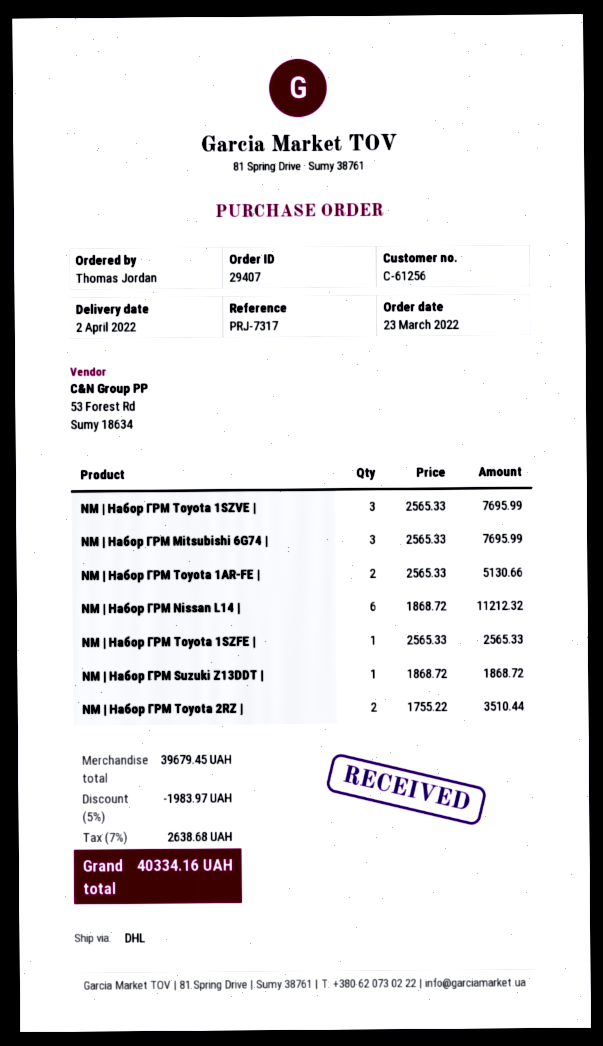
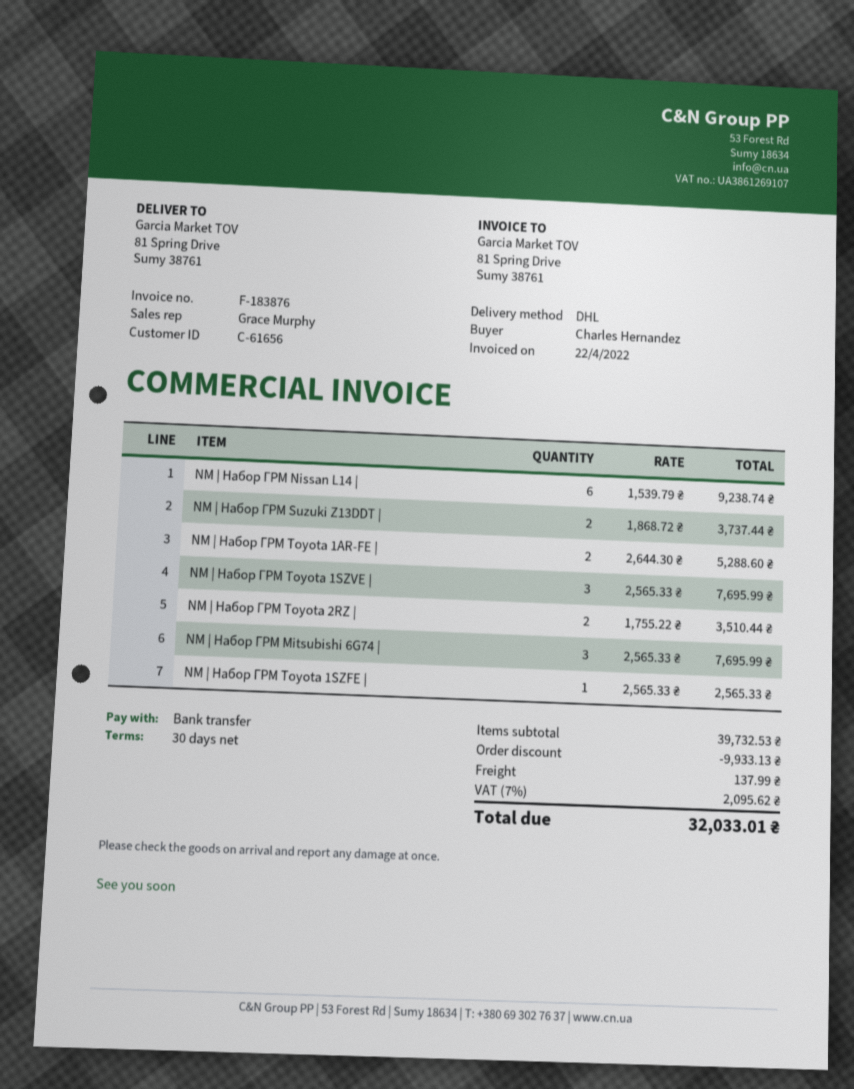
customer number: C-61256 -> C-61656
ordered by: Thomas Jordan -> Charles Hernandez
NM | Набор ГРМ Toyota 1AR-FE |: 2 x 2565.33 = 5130.66 -> 2 x 2644.30 = 5288.60
NM | Набор ГРМ Nissan L14 |: 6 x 1868.72 = 11212.32 -> 6 x 1539.79 = 9238.74
NM | Набор ГРМ Suzuki Z13DDT |: 1 x 1868.72 = 1868.72 -> 2 x 1868.72 = 3737.44
subtotal: 39679.45 -> 39732.53
discount: 1983.97 -> 9933.13
shipping: none -> 137.99
tax: 7% = 2638.68 -> 7% = 2095.62
total: 40334.16 -> 32033.01

